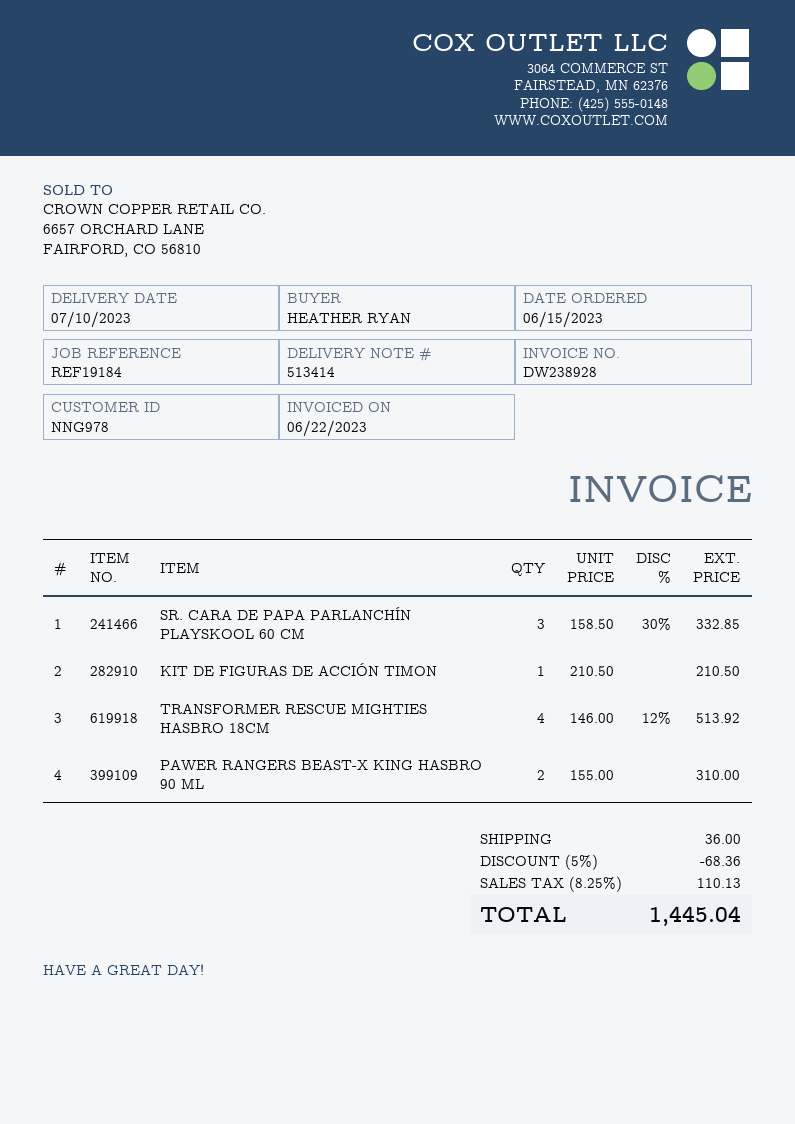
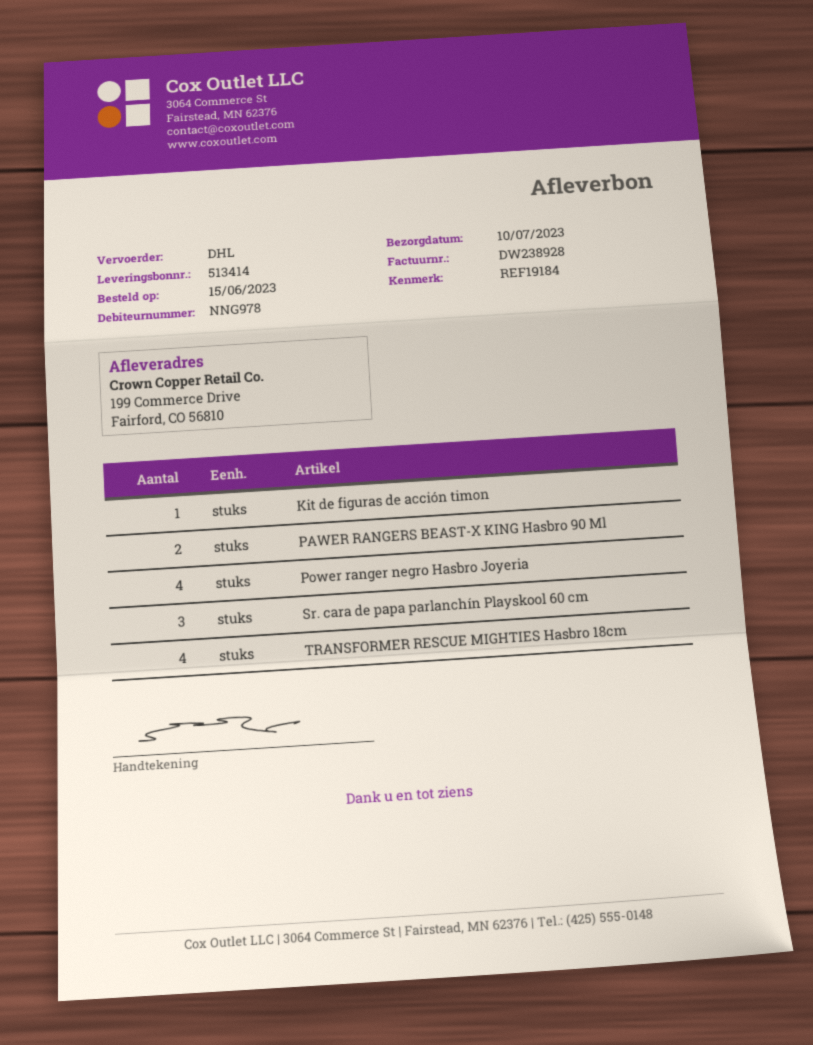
Power ranger negro Hasbro Joyeria: none -> 4

